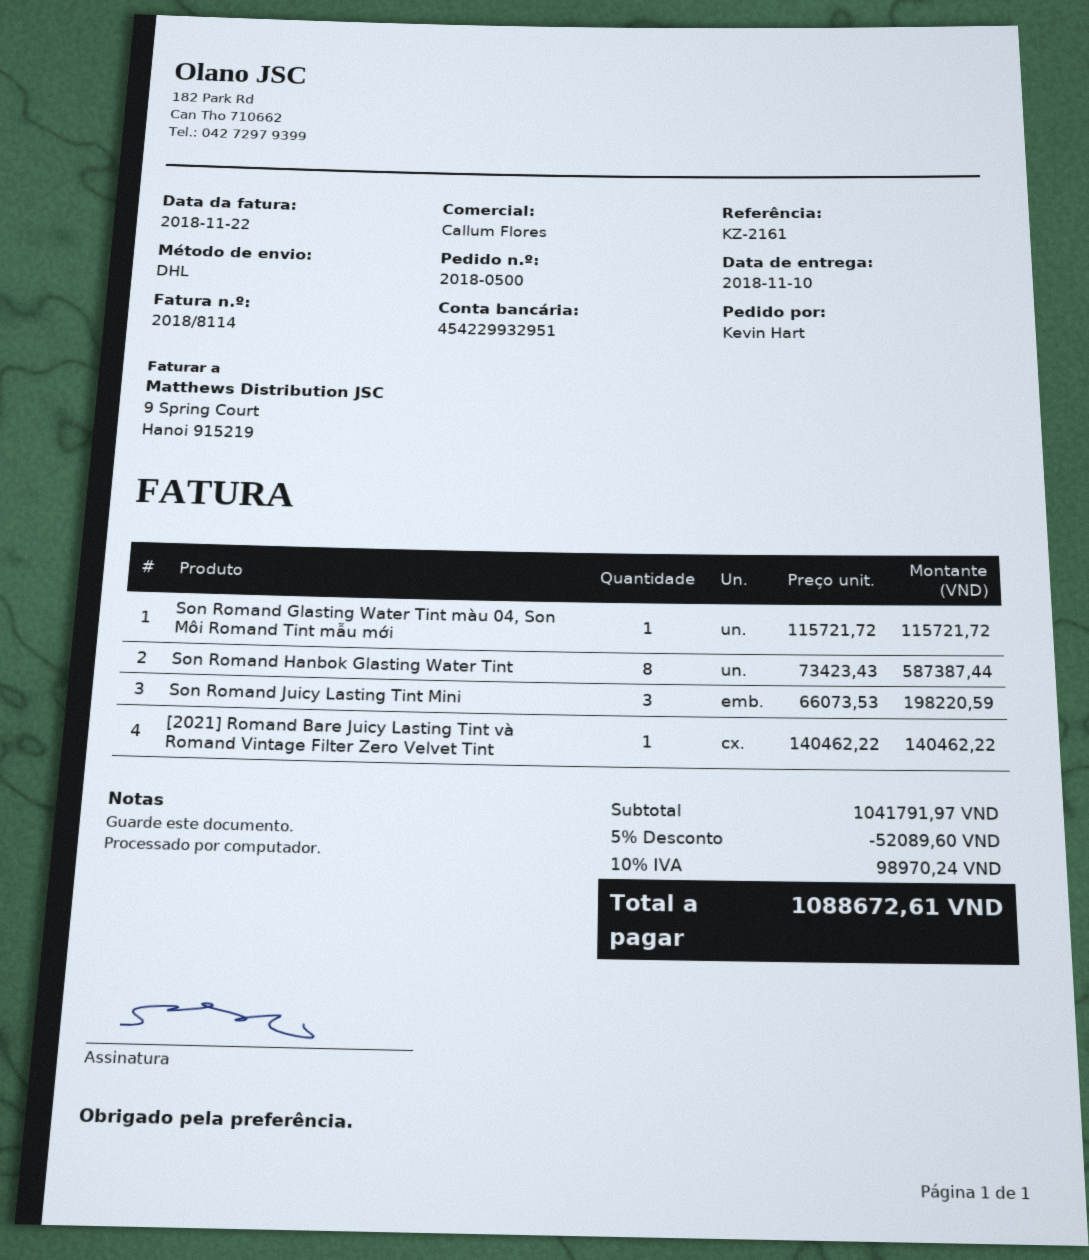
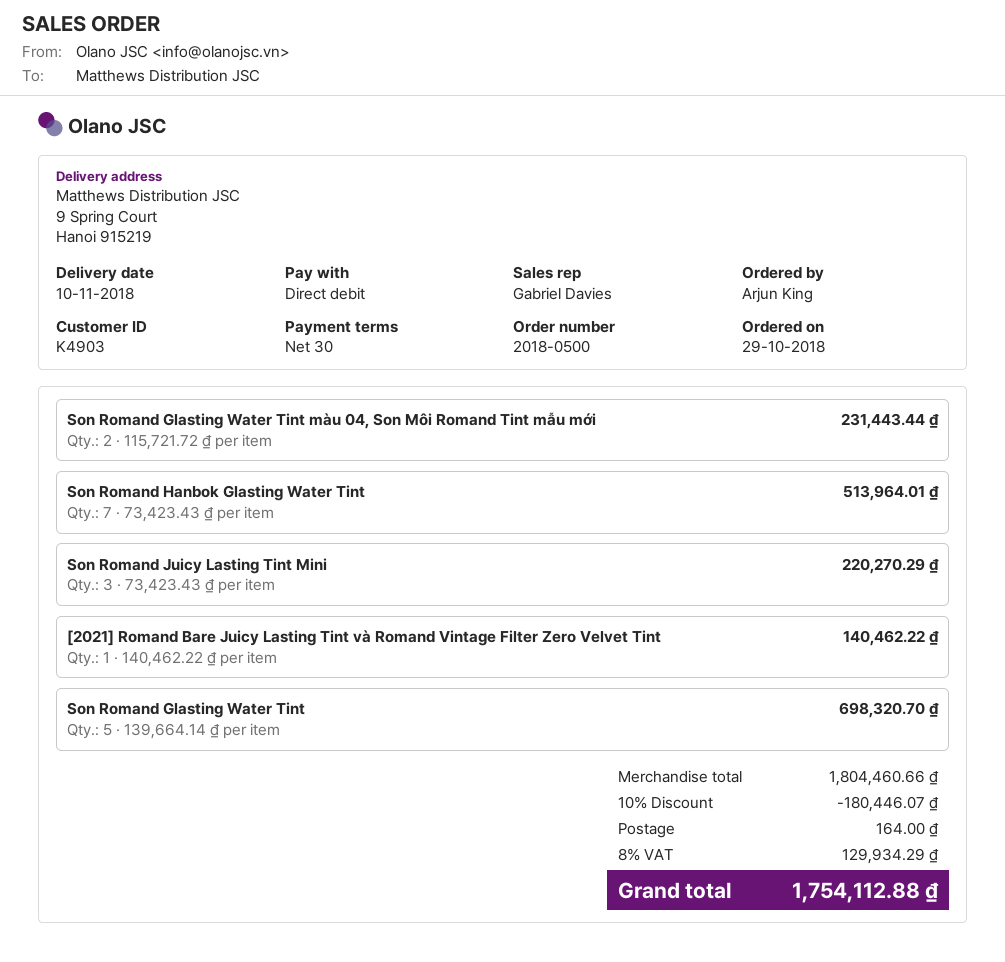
ordered by: Kevin Hart -> Arjun King
sales rep: Callum Flores -> Gabriel Davies
Son Romand Glasting Water Tint màu 04, Son Môi Romand Tint mẫu mới: 1 x 115721.72 = 115721.72 -> 2 x 115721.72 = 231443.44
Son Romand Hanbok Glasting Water Tint: 8 x 73423.43 = 587387.44 -> 7 x 73423.43 = 513964.01
Son Romand Juicy Lasting Tint Mini: 3 x 66073.53 = 198220.59 -> 3 x 73423.43 = 220270.29
Son Romand Glasting Water Tint: none -> 5 x 139664.14 = 698320.70
subtotal: 1041791.97 -> 1804460.66
discount: 5% = 52089.60 -> 10% = 180446.07
shipping: none -> 164.00
tax: 10% = 98970.24 -> 8% = 129934.29
total: 1088672.61 -> 1754112.88

